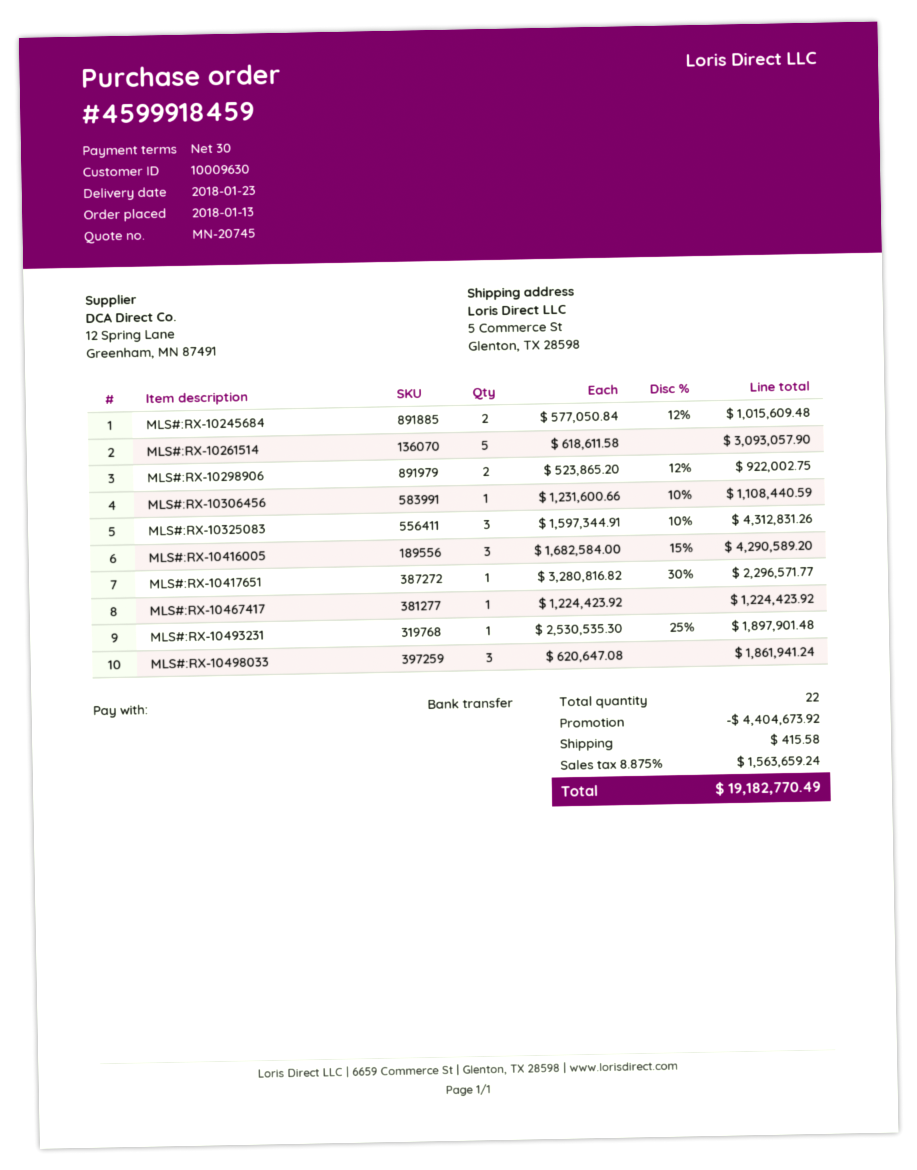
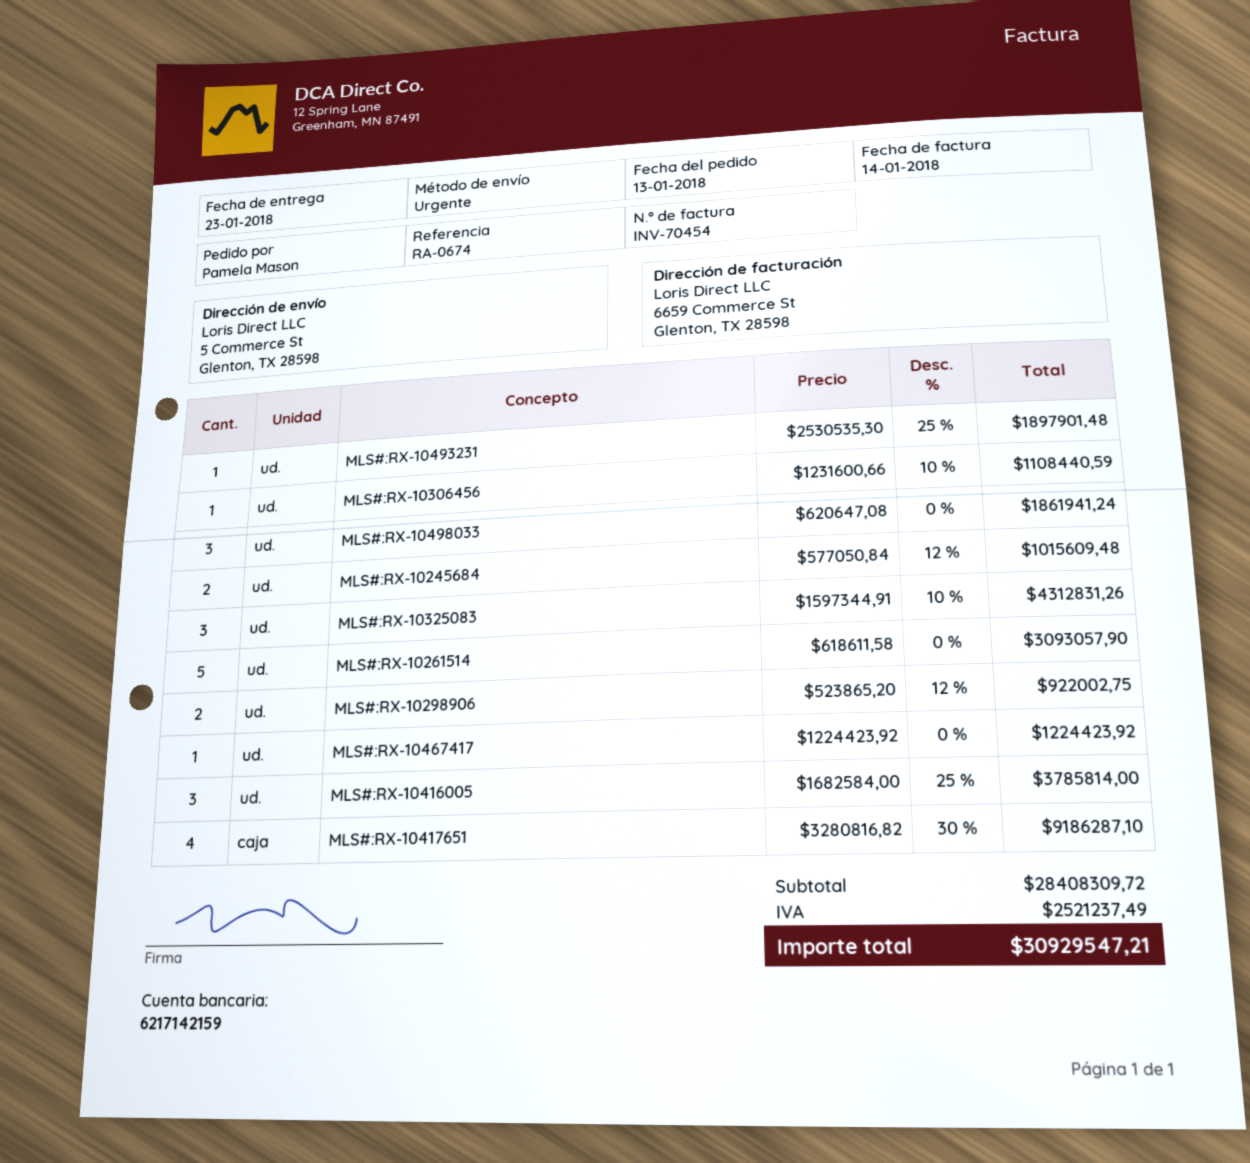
MLS#:RX-10416005: 3 x 1682584.00 - 15% = 4290589.20 -> 3 x 1682584.00 - 25% = 3785814.00
MLS#:RX-10417651: 1 x 3280816.82 - 30% = 2296571.77 -> 4 x 3280816.82 - 30% = 9186287.10
discount: 4404673.92 -> none
shipping: 415.58 -> none
tax: 1563659.24 -> 2521237.49
total: 19182770.49 -> 30929547.21

